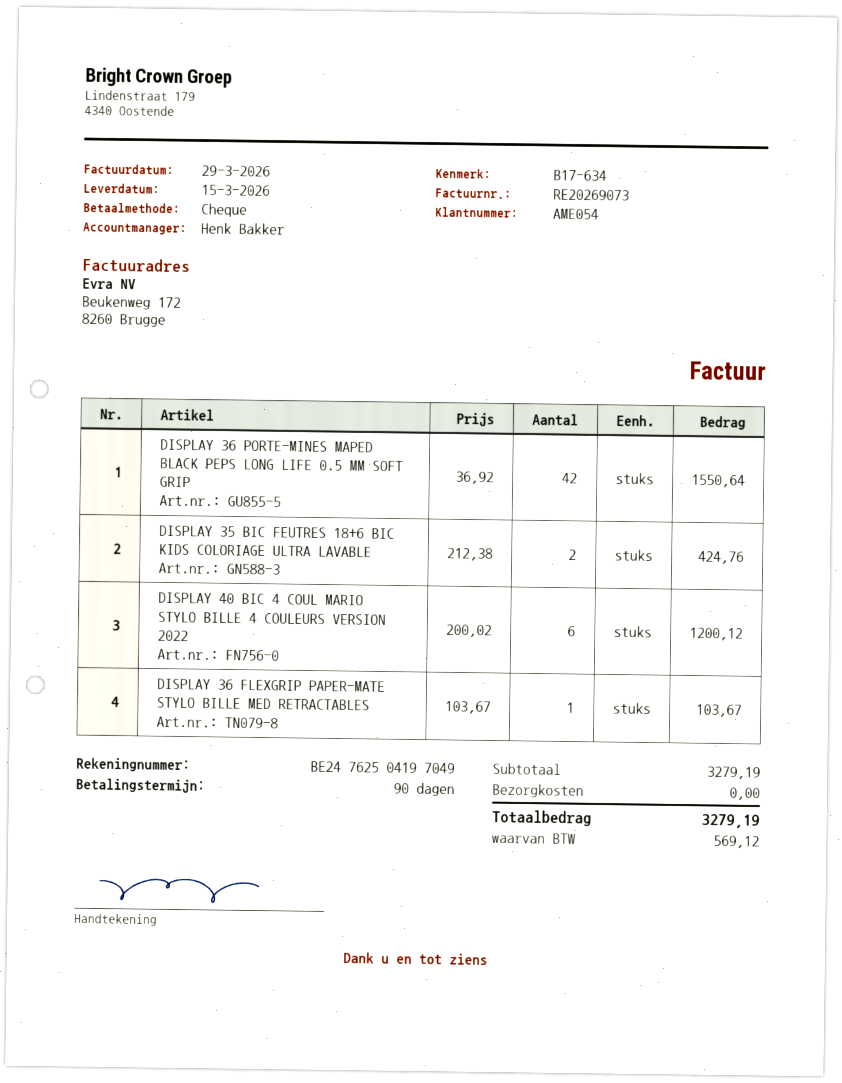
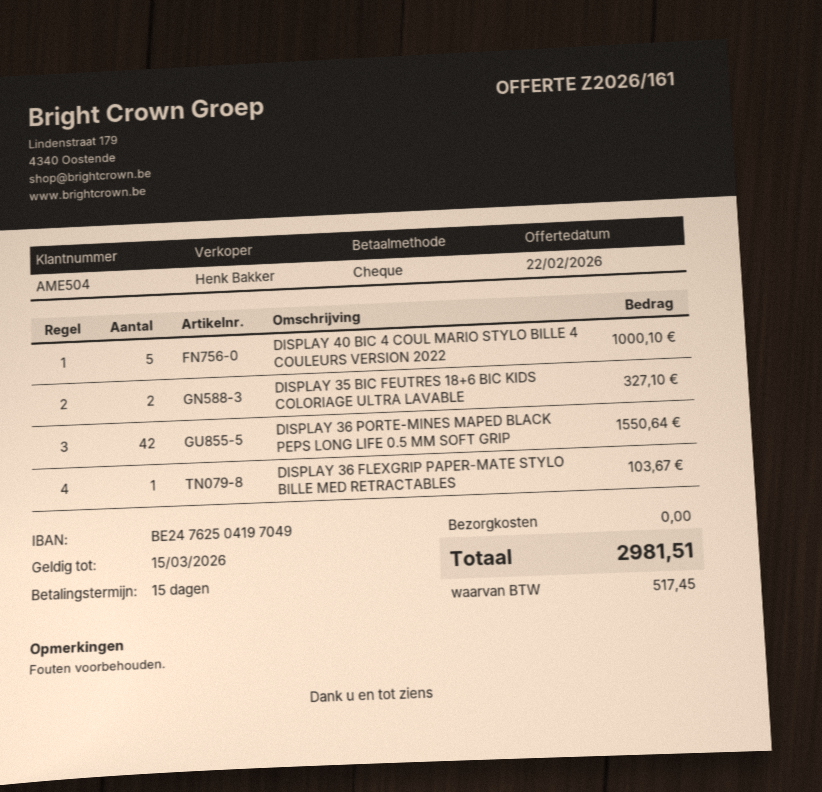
payment terms: 90 days -> 15 days
customer number: AME054 -> AME504
DISPLAY 35 BIC FEUTRES 18+6 BIC KIDS COLORIAGE ULTRA LAVABLE: 2 for 424.76 -> 2 for 327.10
DISPLAY 40 BIC 4 COUL MARIO STYLO BILLE 4 COULEURS VERSION 2022: 6 for 1200.12 -> 5 for 1000.10
tax: 569.12 -> 517.45
total: 3279.19 -> 2981.51

